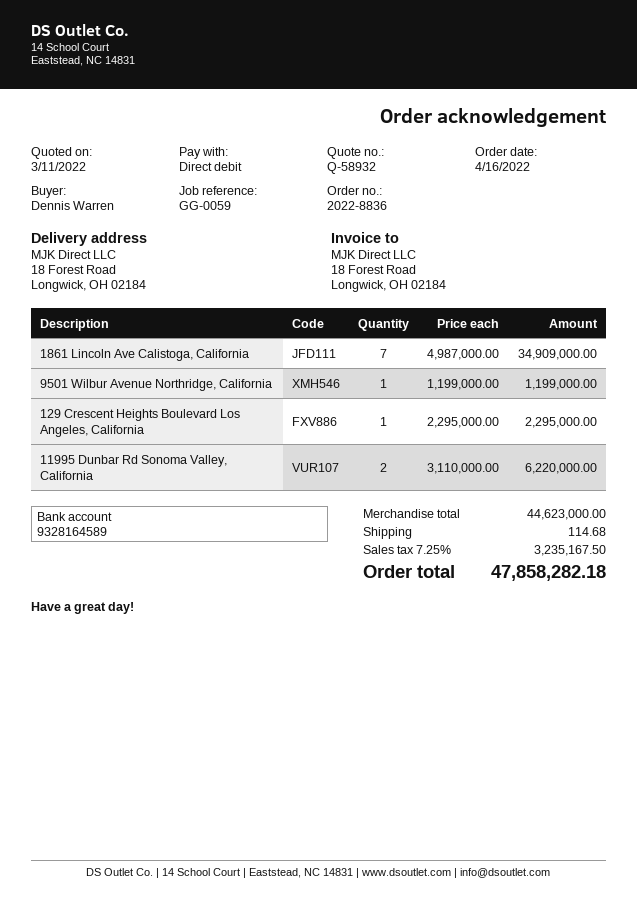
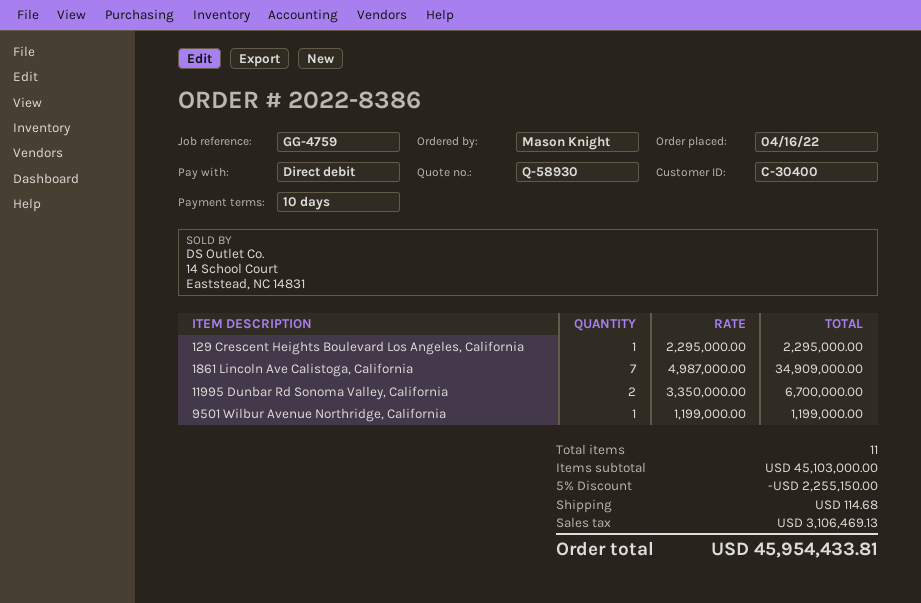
quote number: Q-58932 -> Q-58930
order number: 2022-8836 -> 2022-8386
reference: GG-0059 -> GG-4759
ordered by: Dennis Warren -> Mason Knight
11995 Dunbar Rd Sonoma Valley, California: 2 x 3110000.00 = 6220000.00 -> 2 x 3350000.00 = 6700000.00
subtotal: 44623000.00 -> 45103000.00
discount: none -> 5% = 2255150.00
tax: 3235167.50 -> 3106469.13
total: 47858282.18 -> 45954433.81

